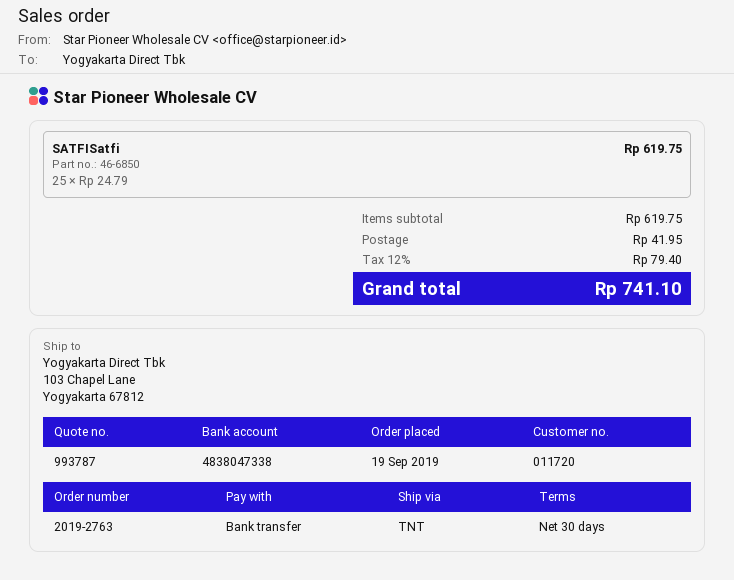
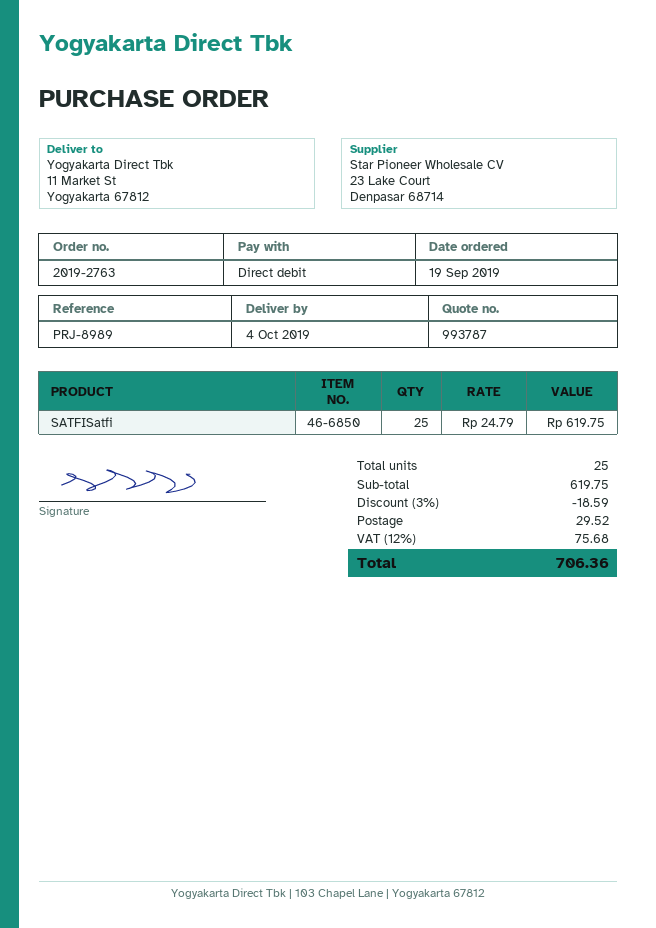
payment method: bank transfer -> direct debit
ship to: 103 Chapel Lane, Yogyakarta 67812 -> 11 Market St, Yogyakarta 67812
discount: none -> 3% = 18.59
shipping: 41.95 -> 29.52
tax: 12% = 79.40 -> 12% = 75.68
total: 741.10 -> 706.36

